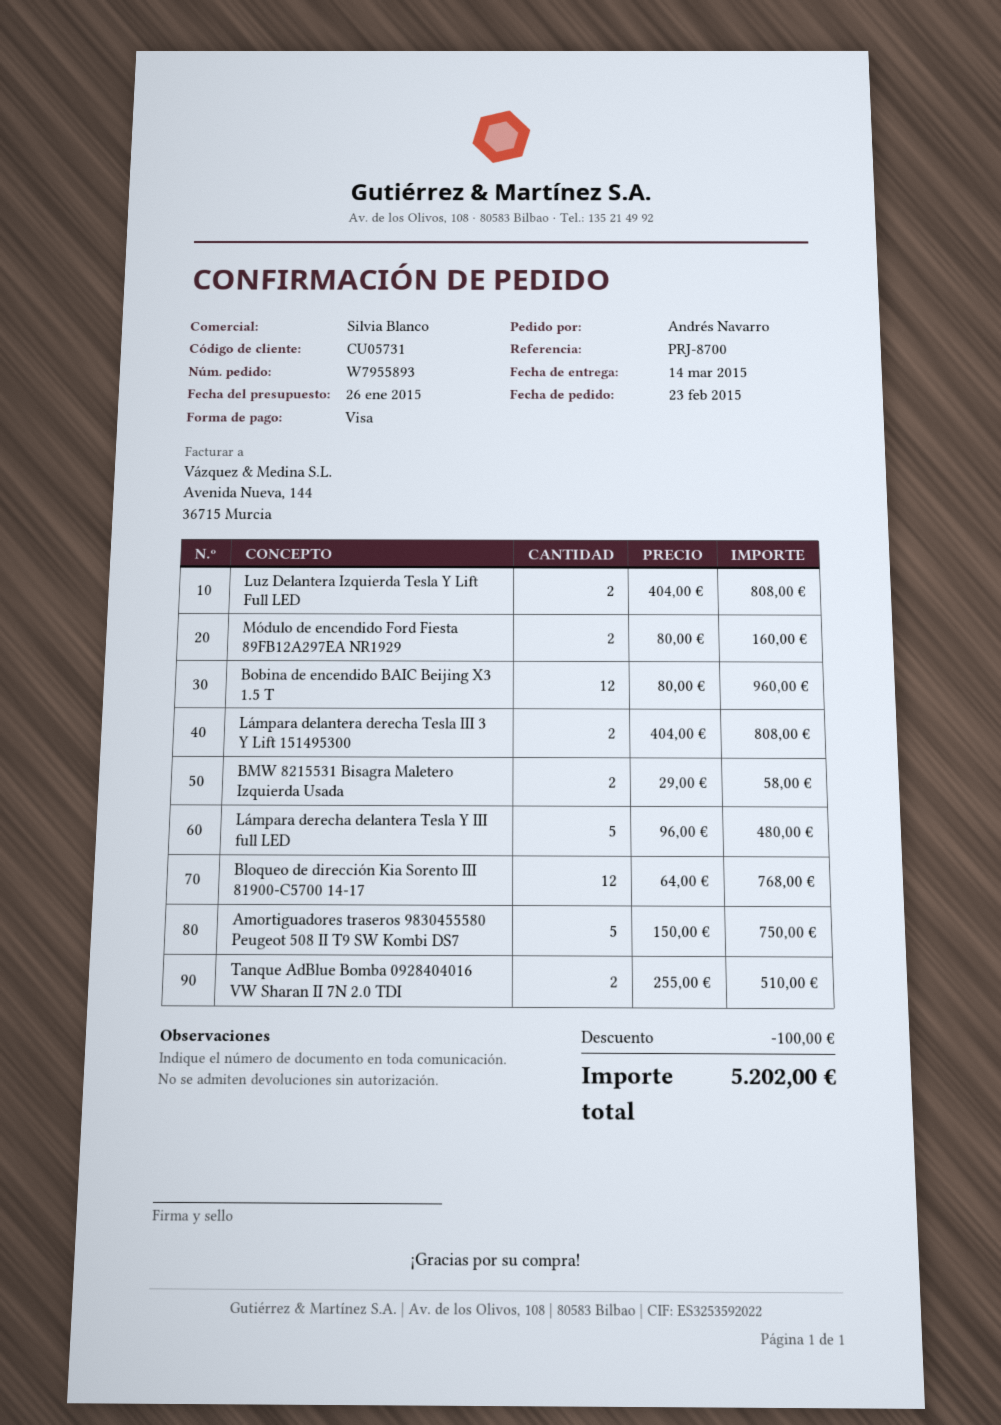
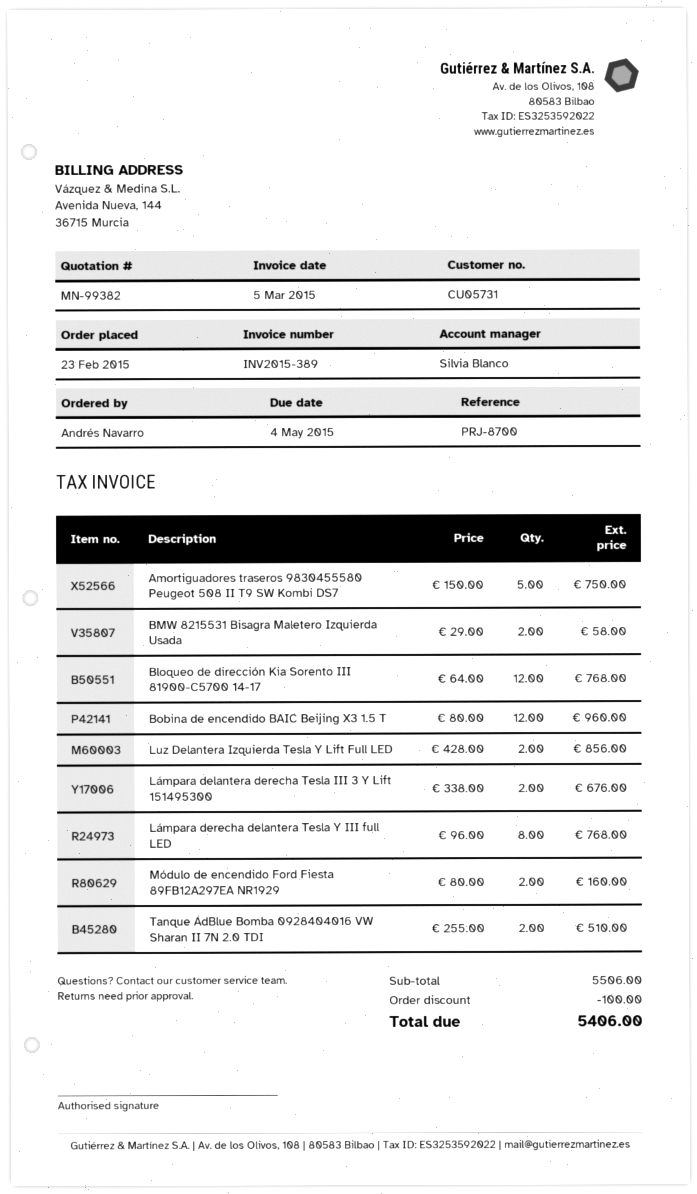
Luz Delantera Izquierda Tesla Y Lift Full LED: 2 x 404.00 = 808.00 -> 2 x 428.00 = 856.00
Lámpara delantera derecha Tesla III 3 Y Lift 151495300: 2 x 404.00 = 808.00 -> 2 x 338.00 = 676.00
Lámpara derecha delantera Tesla Y III full LED: 5 x 96.00 = 480.00 -> 8 x 96.00 = 768.00
total: 5202.00 -> 5406.00

